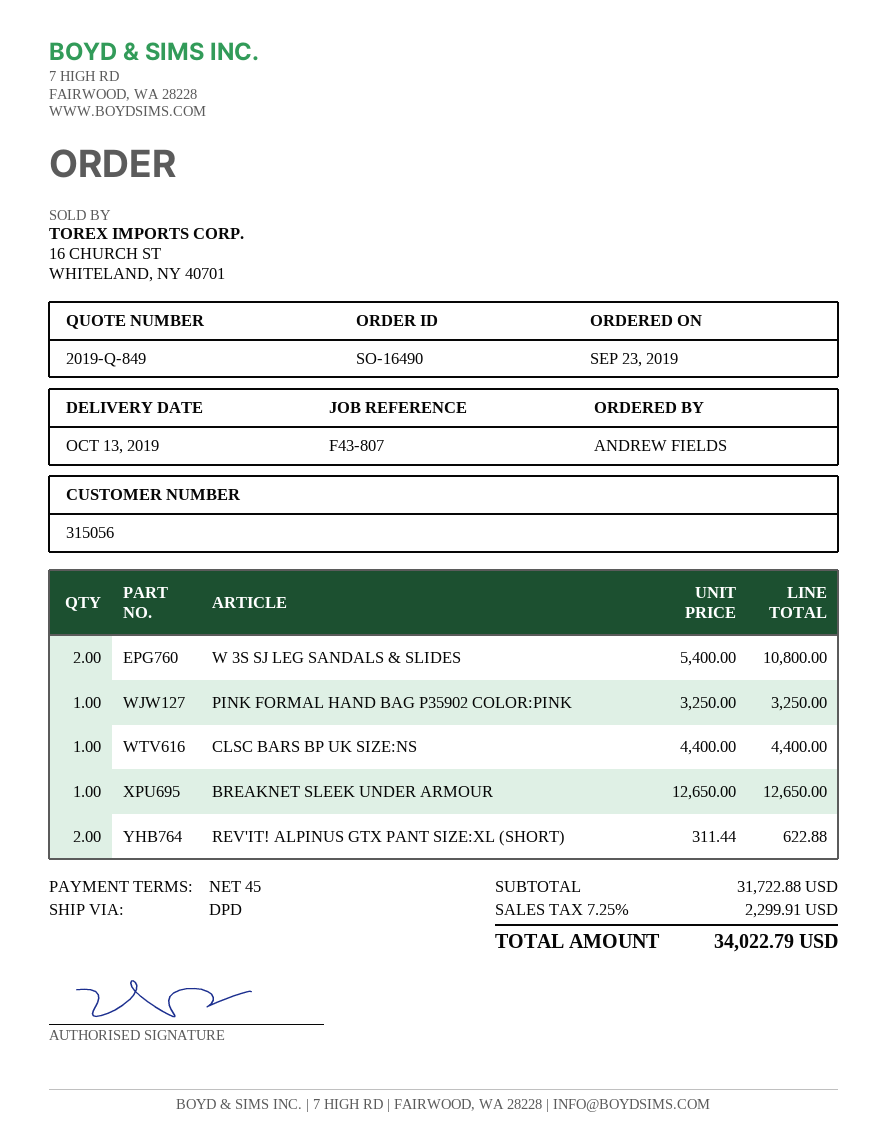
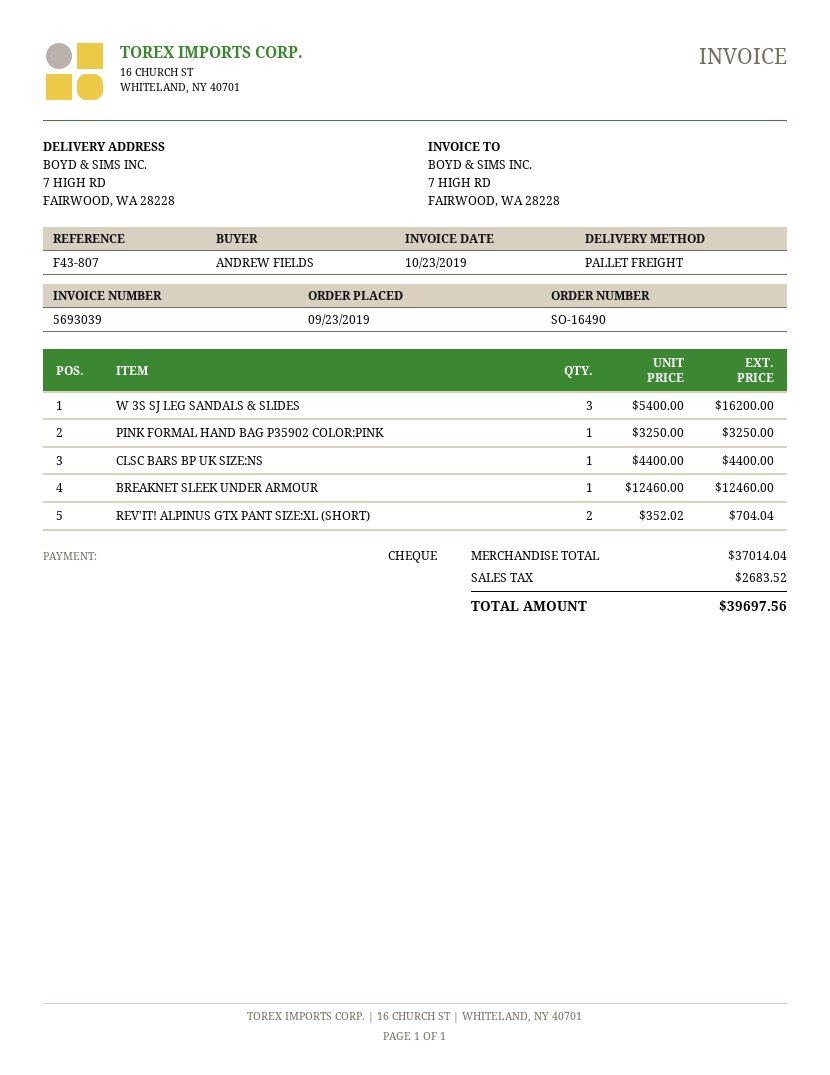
shipping method: DPD -> pallet freight
W 3S SJ LEG SANDALS & SLIDES: 2 x 5400.00 = 10800.00 -> 3 x 5400.00 = 16200.00
BREAKNET SLEEK UNDER ARMOUR: 1 x 12650.00 = 12650.00 -> 1 x 12460.00 = 12460.00
REV'IT! ALPINUS GTX PANT SIZE:XL (SHORT): 2 x 311.44 = 622.88 -> 2 x 352.02 = 704.04
subtotal: 31722.88 -> 37014.04
tax: 2299.91 -> 2683.52
total: 34022.79 -> 39697.56

